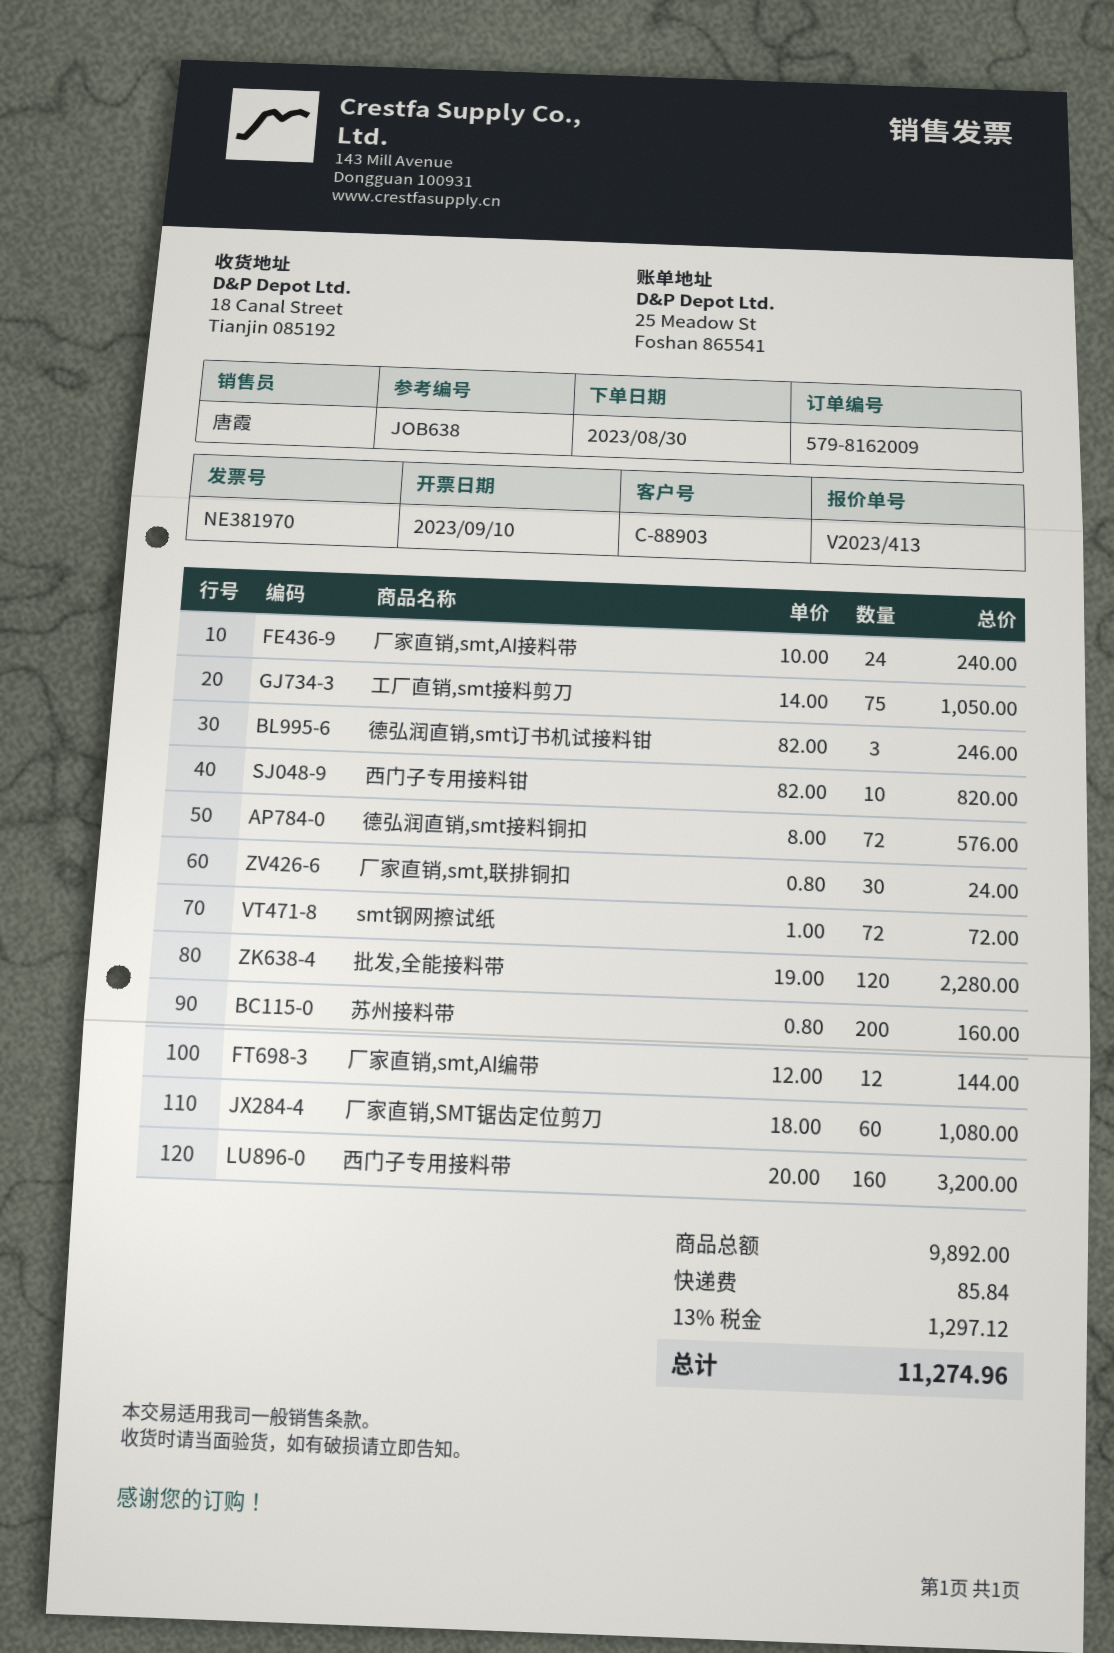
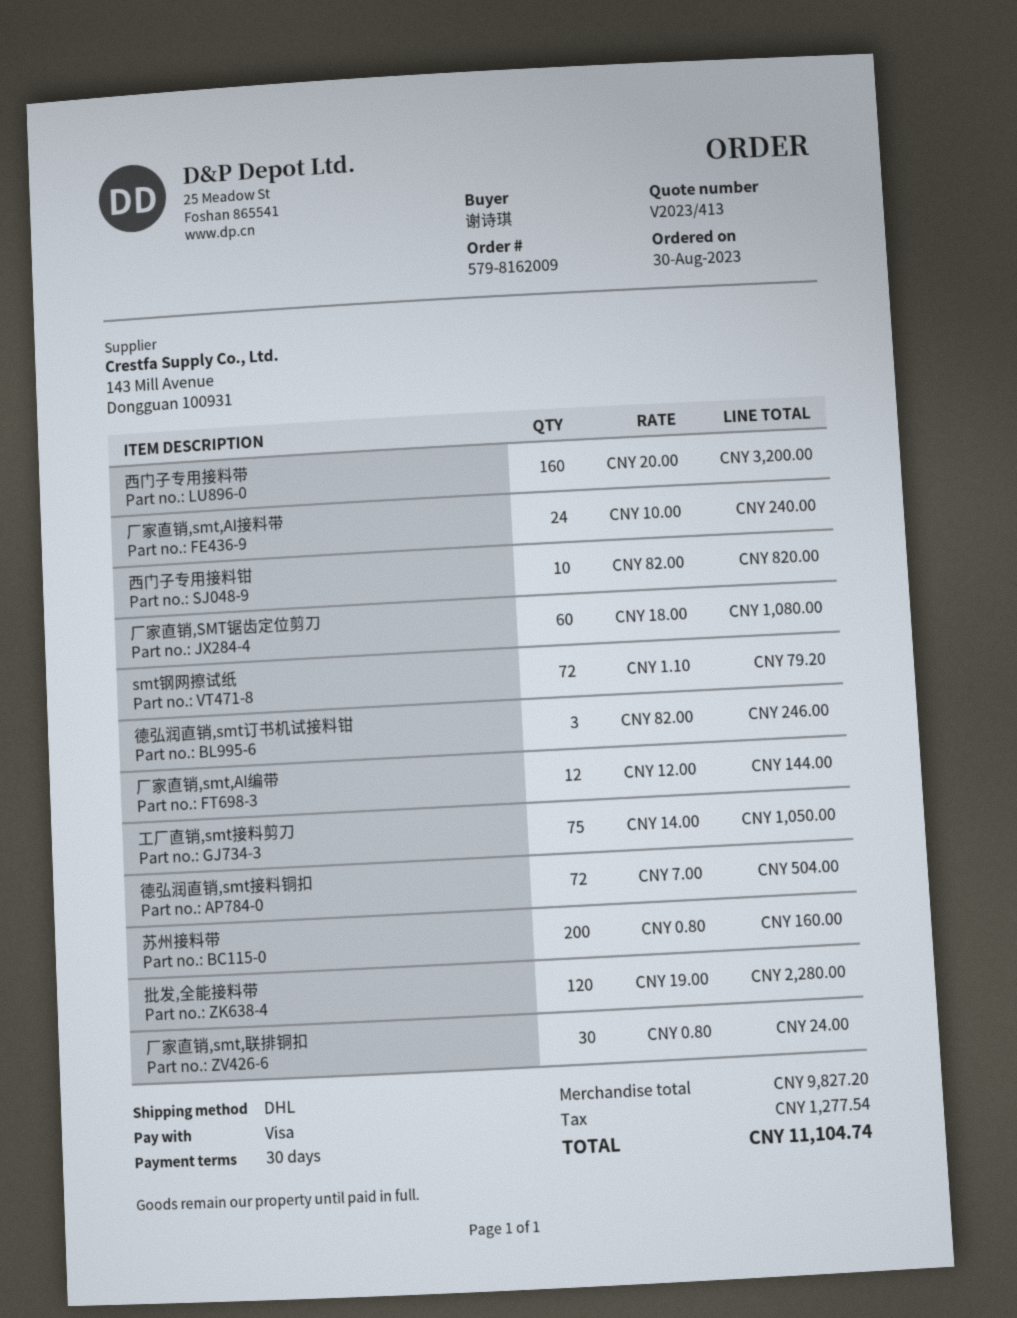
德弘润直销,smt接料铜扣: 72 x 8.00 = 576.00 -> 72 x 7.00 = 504.00
smt钢网擦试纸: 72 x 1.00 = 72.00 -> 72 x 1.10 = 79.20
subtotal: 9892.00 -> 9827.20
shipping: 85.84 -> none
tax: 1297.12 -> 1277.54
total: 11274.96 -> 11104.74

